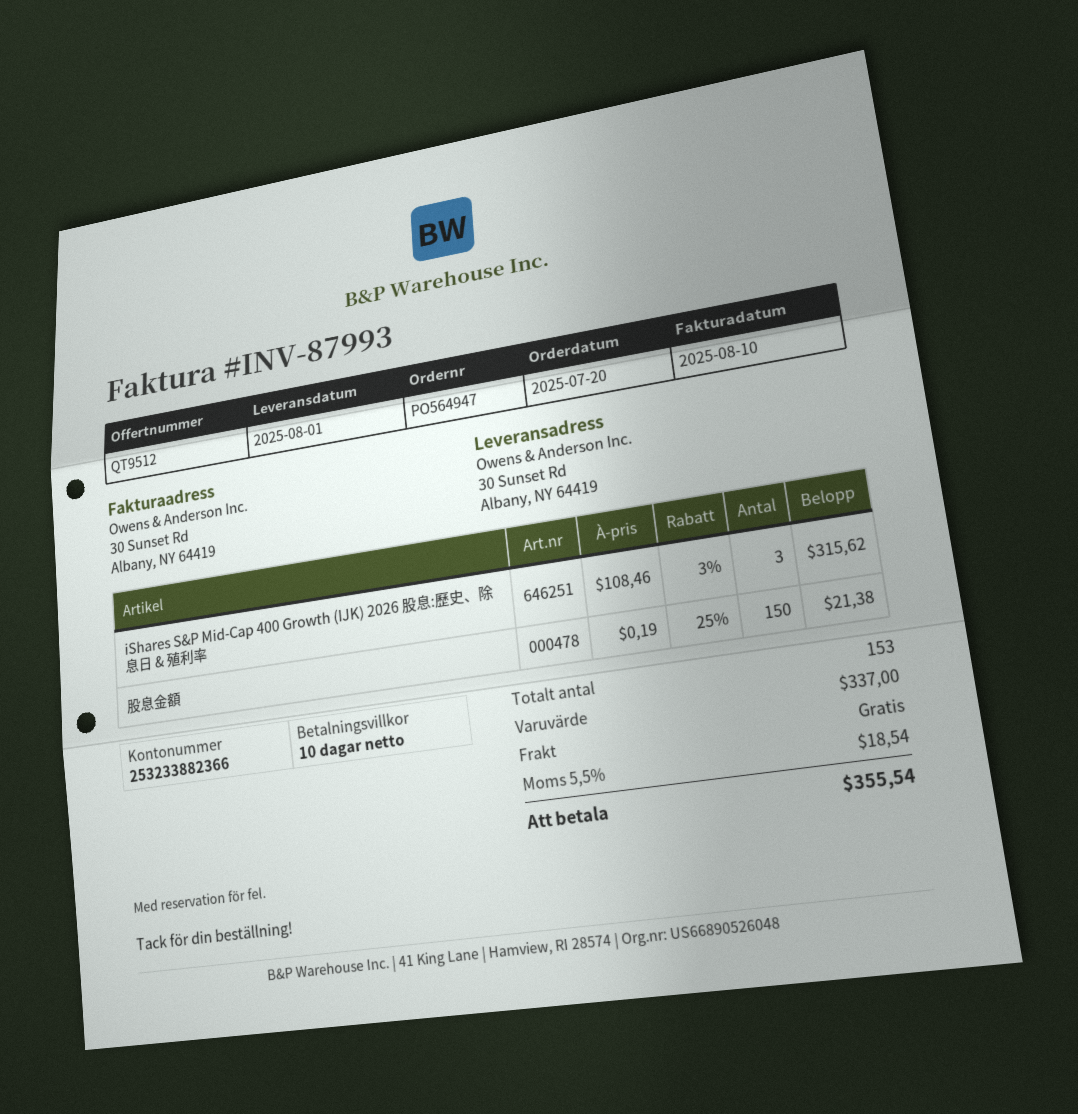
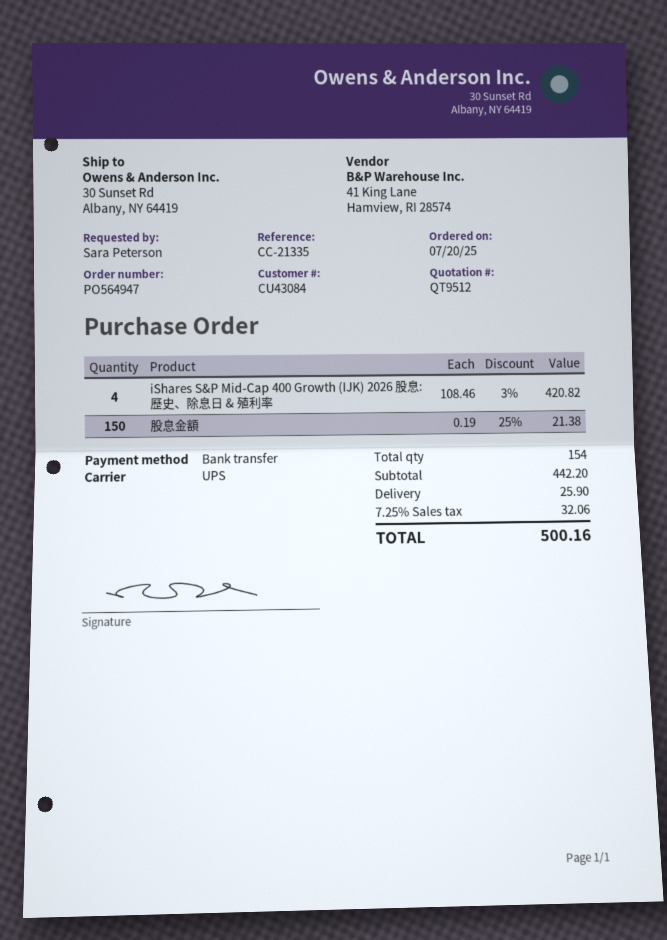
iShares S&P Mid-Cap 400 Growth (IJK) 2026 股息:歷史、除息日 & 殖利率: 3 x 108.46 - 3% = 315.62 -> 4 x 108.46 - 3% = 420.82
total quantity: 153 -> 154
subtotal: 337.00 -> 442.20
shipping: 0.00 -> 25.90
tax: 5.5% = 18.54 -> 7.25% = 32.06
total: 355.54 -> 500.16

